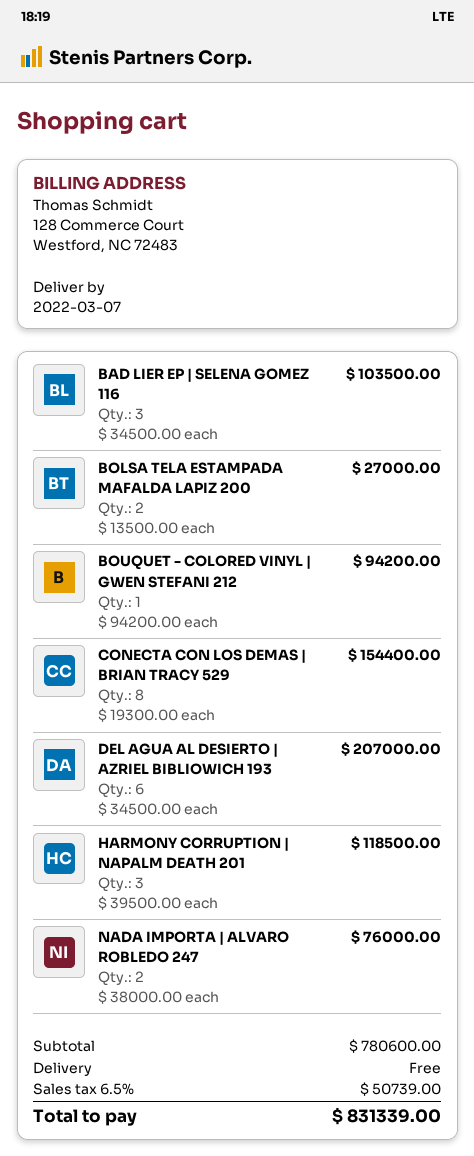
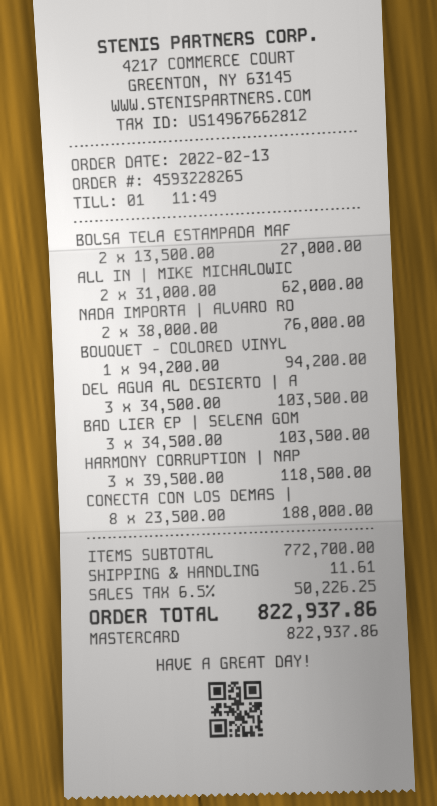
CONECTA CON LOS DEMAS | BRIAN TRACY 529: 8 x 19300.00 = 154400.00 -> 8 x 23500.00 = 188000.00
DEL AGUA AL DESIERTO | AZRIEL BIBLIOWICH 193: 6 x 34500.00 = 207000.00 -> 3 x 34500.00 = 103500.00
ALL IN | MIKE MICHALOWIC: none -> 2 x 31000.00 = 62000.00
subtotal: 780600.00 -> 772700.00
shipping: 0.00 -> 11.61
tax: 6.5% = 50739.00 -> 6.5% = 50226.25
total: 831339.00 -> 822937.86

